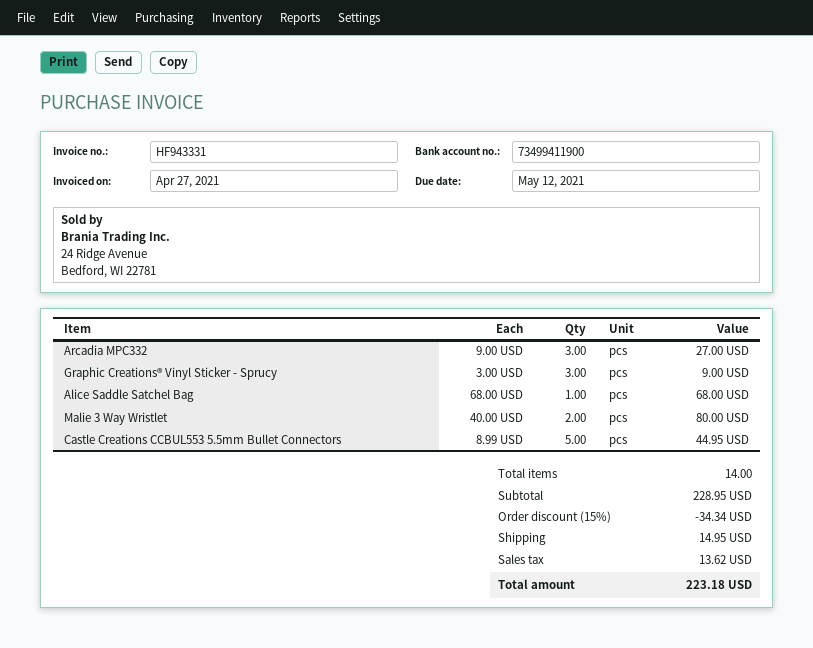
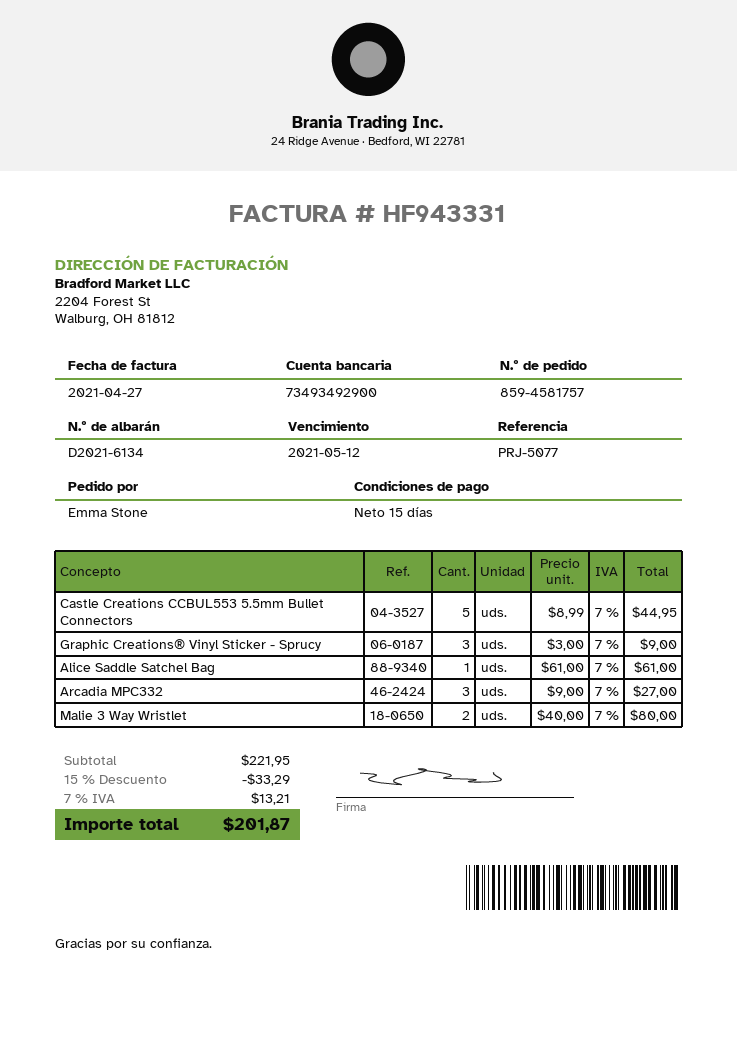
bank account: 73499411900 -> 73493492900
Alice Saddle Satchel Bag: 1 x 68.00 = 68.00 -> 1 x 61.00 = 61.00
subtotal: 228.95 -> 221.95
discount: 15% = 34.34 -> 15% = 33.29
shipping: 14.95 -> none
tax: 13.62 -> 13.21
total: 223.18 -> 201.87

